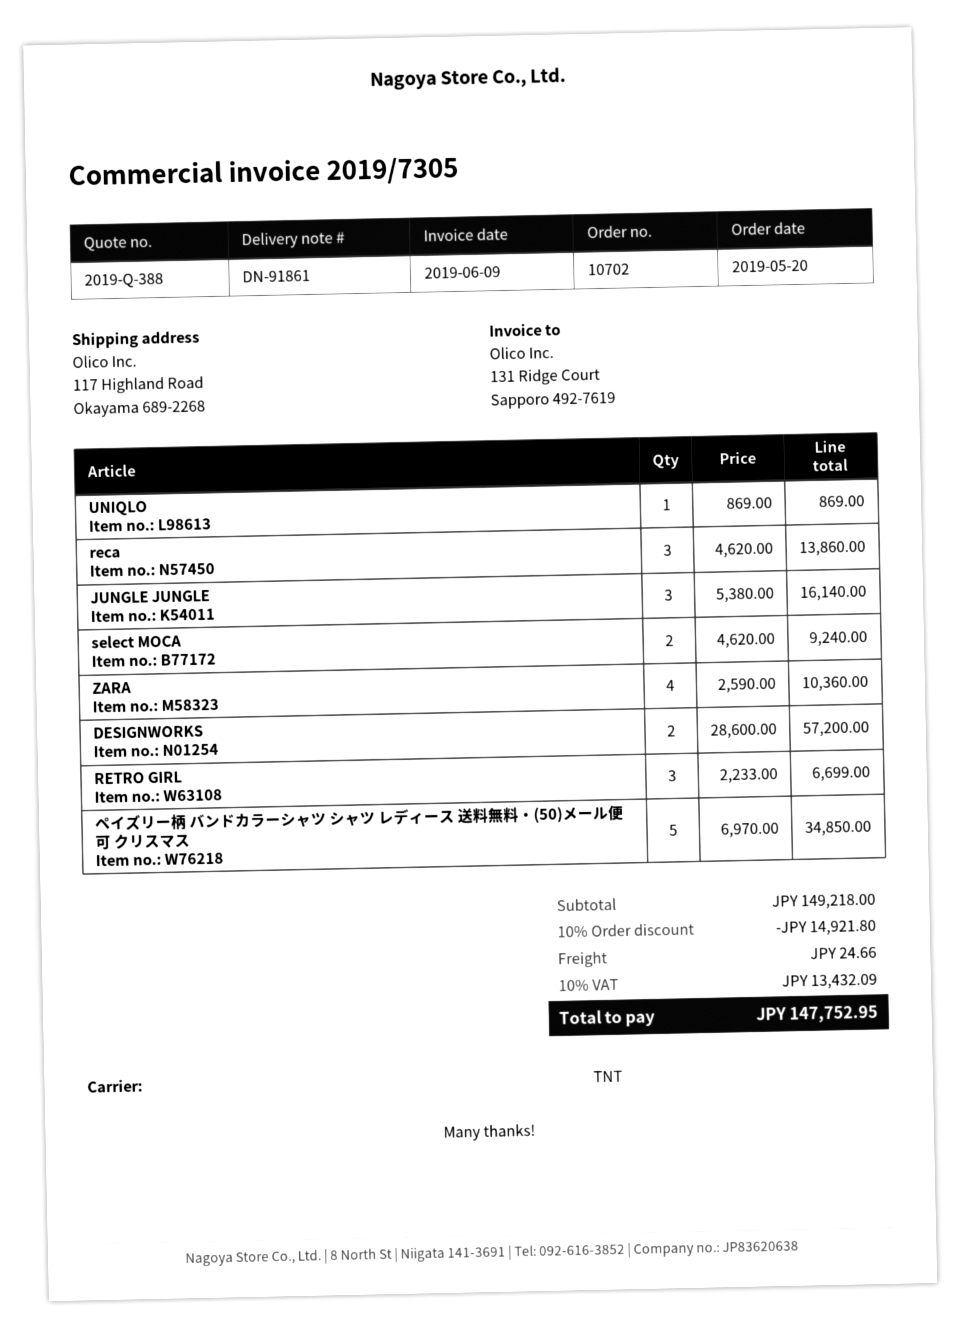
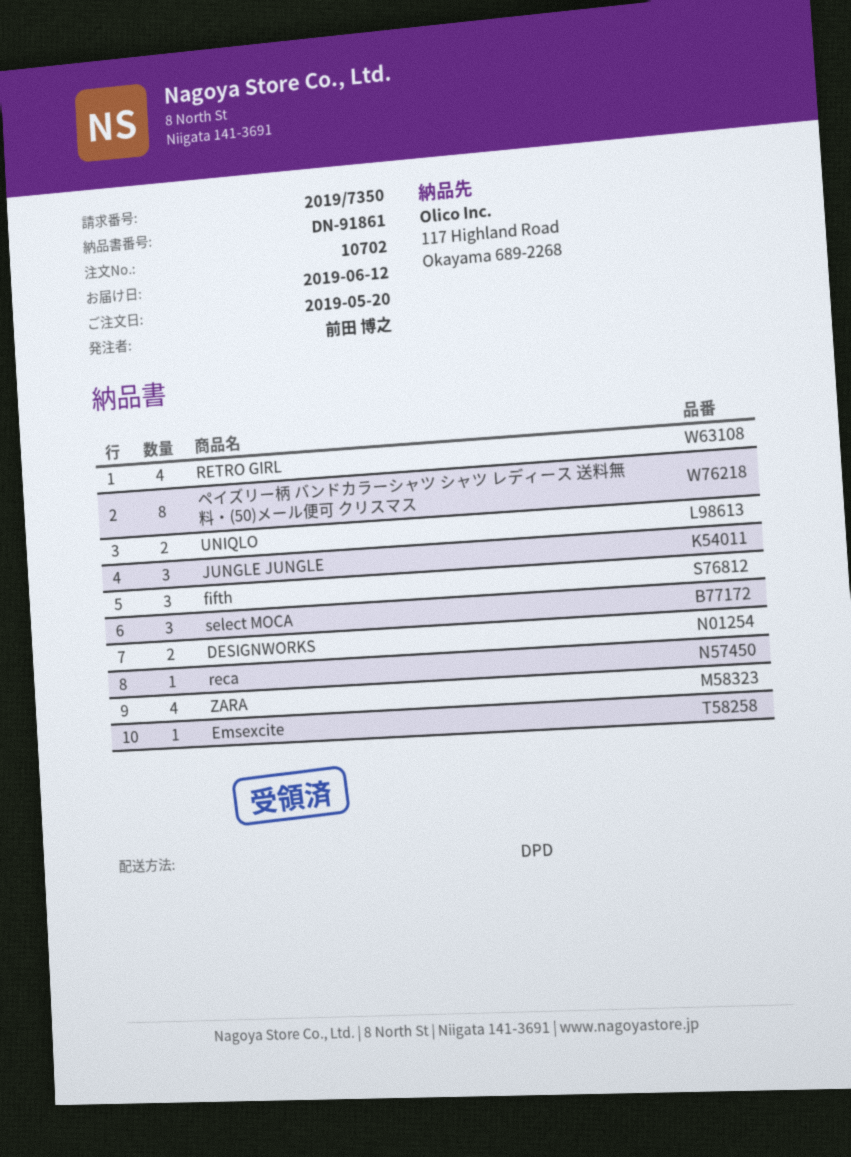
invoice number: 2019/7305 -> 2019/7350
shipping method: TNT -> DPD
UNIQLO: 1 -> 2
reca: 3 -> 1
select MOCA: 2 -> 3
RETRO GIRL: 3 -> 4
ペイズリー柄 バンドカラーシャツ シャツ レディース 送料無料・(50)メール便可 クリスマス: 5 -> 8
fifth: none -> 3
Emsexcite: none -> 1

